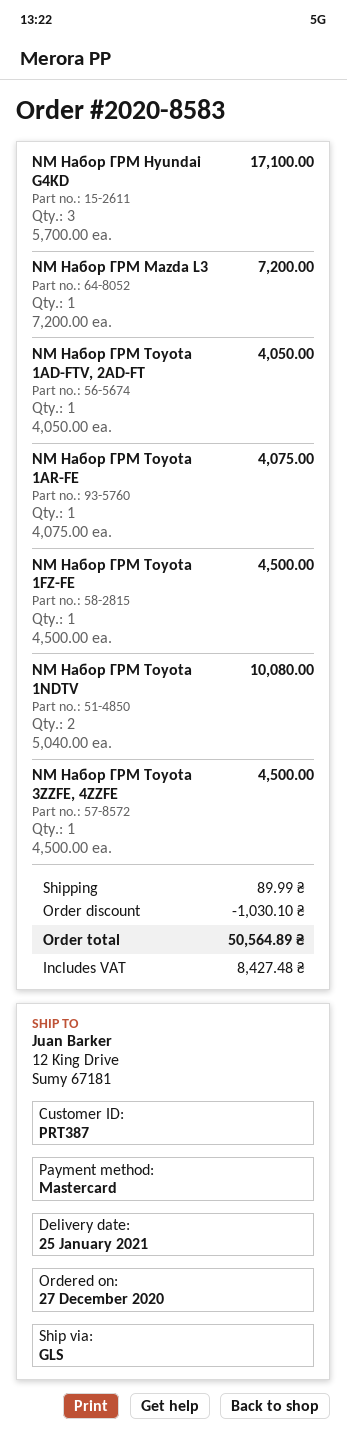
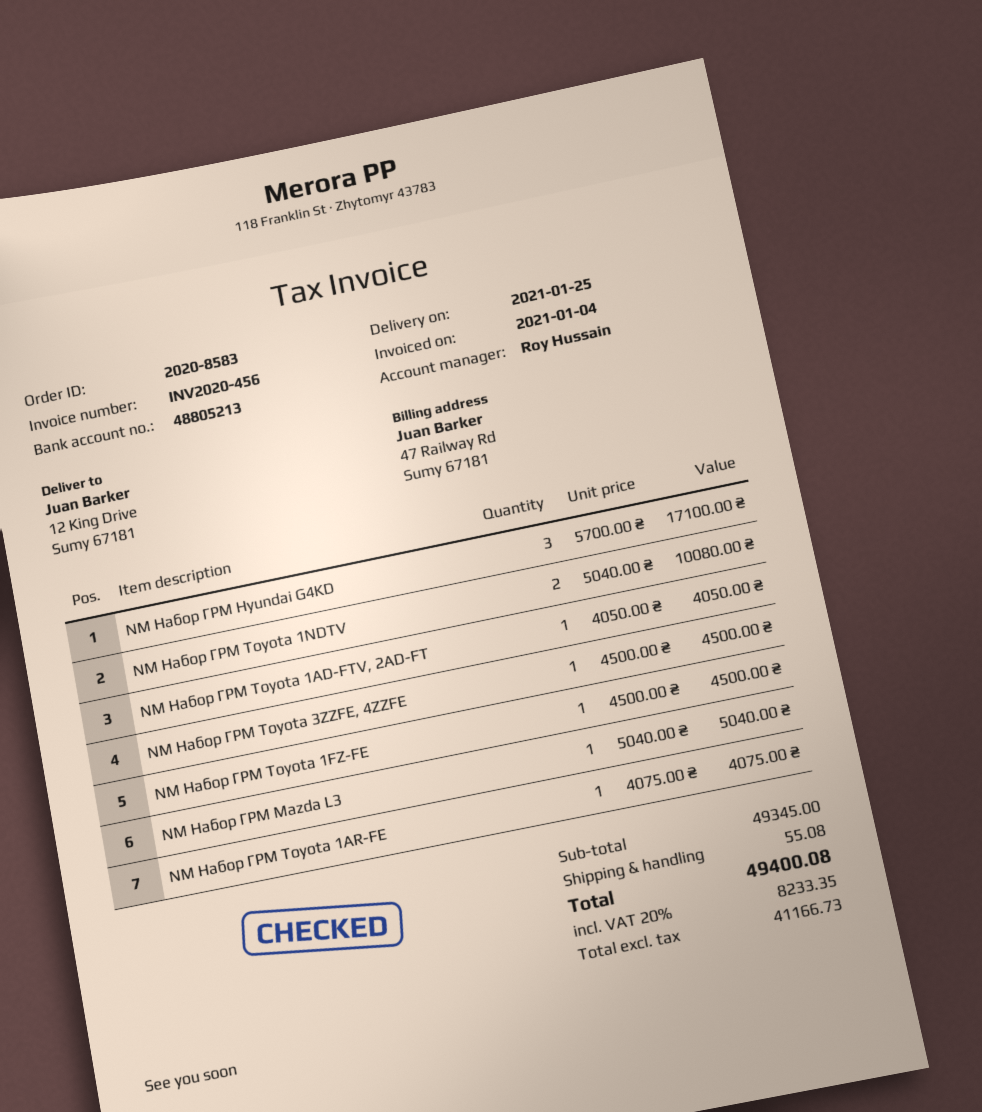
NM Набор ГРМ Mazda L3: 1 x 7200.00 = 7200.00 -> 1 x 5040.00 = 5040.00
discount: 1030.10 -> none
shipping: 89.99 -> 55.08
tax: 8427.48 -> 8233.35
total: 50564.89 -> 49400.08

